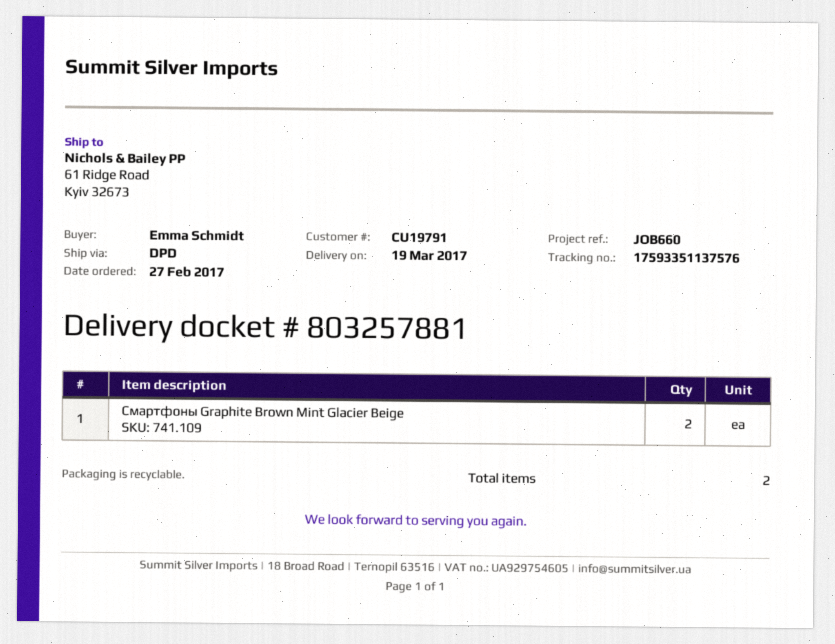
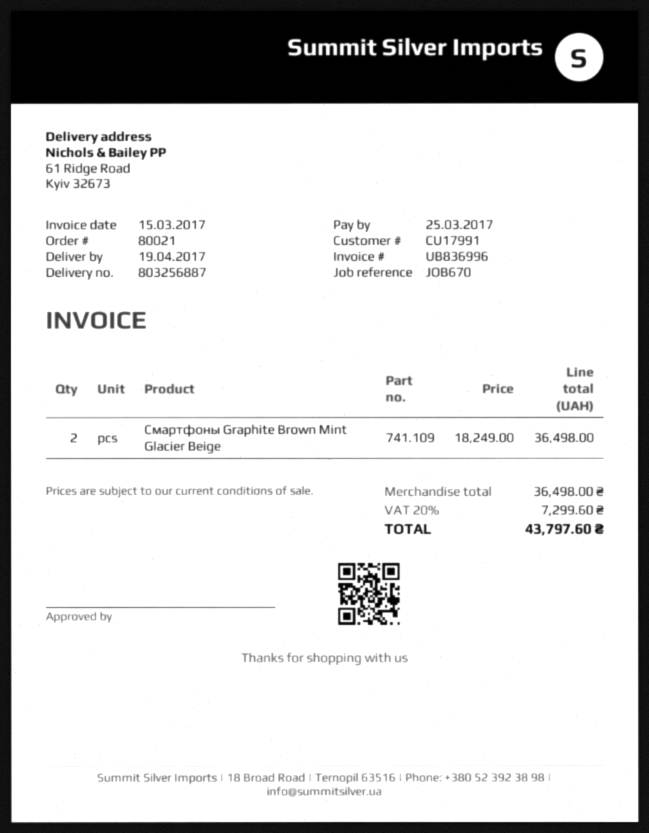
delivery note number: 803257881 -> 803256887
delivery date: 2017-03-19 -> 2017-04-19
customer number: CU19791 -> CU17991
reference: JOB660 -> JOB670

